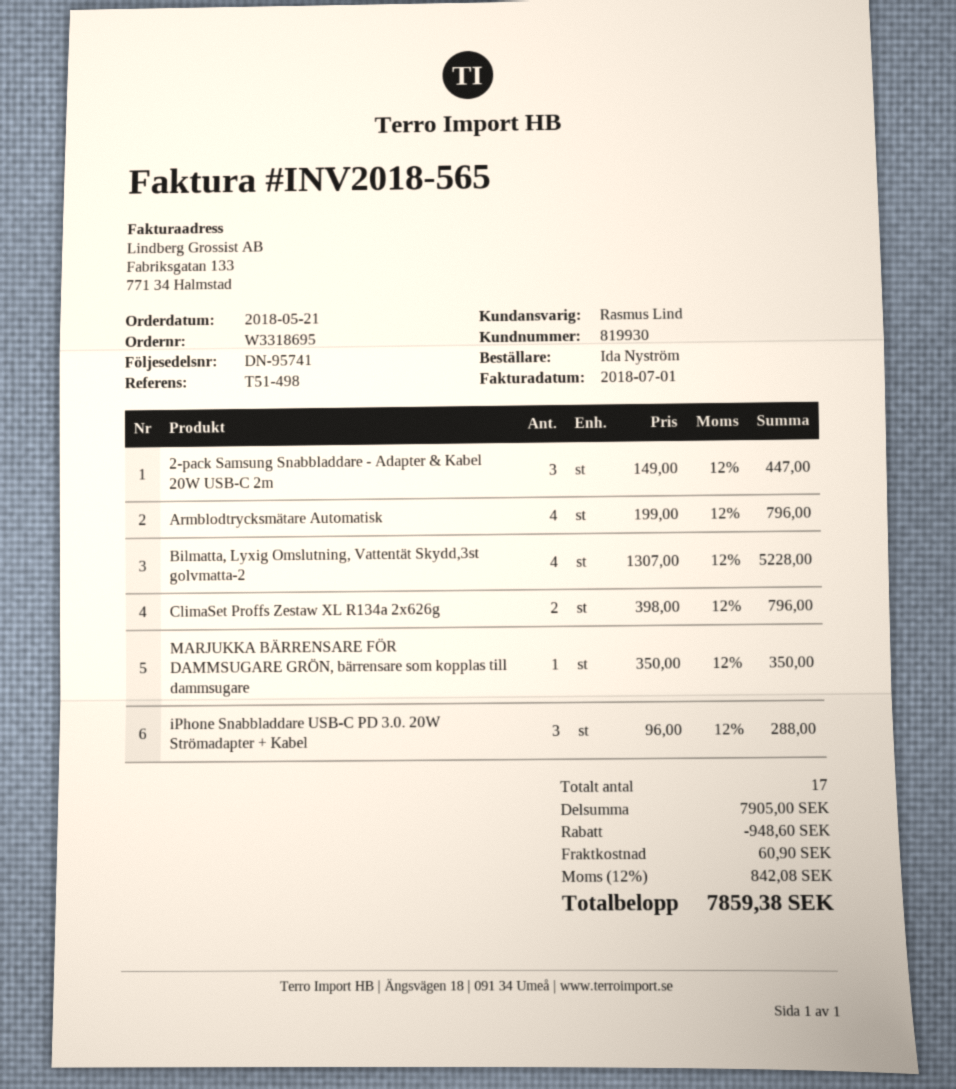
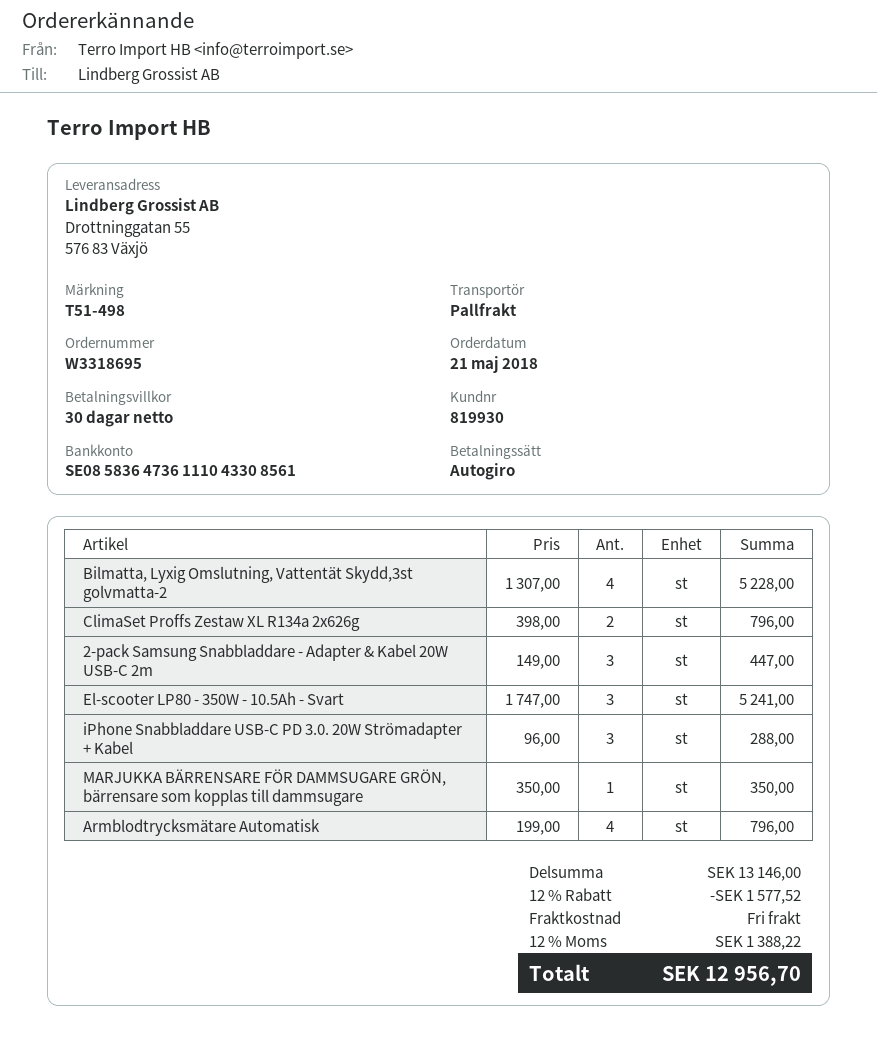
El-scooter LP80 - 350W - 10.5Ah - Svart: none -> 3 x 1747.00 = 5241.00
subtotal: 7905.00 -> 13146.00
discount: 948.60 -> 1577.52
shipping: 60.90 -> 0.00
tax: 12% = 842.08 -> 12% = 1388.22
total: 7859.38 -> 12956.70

